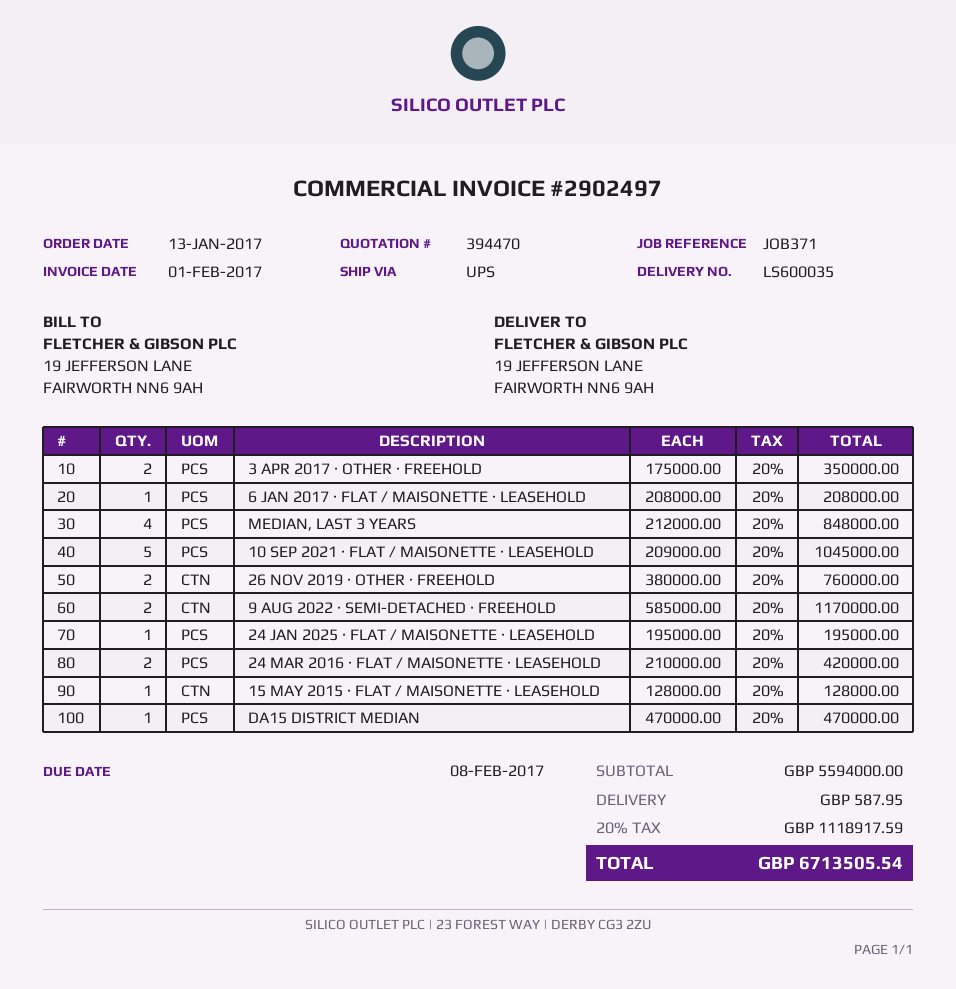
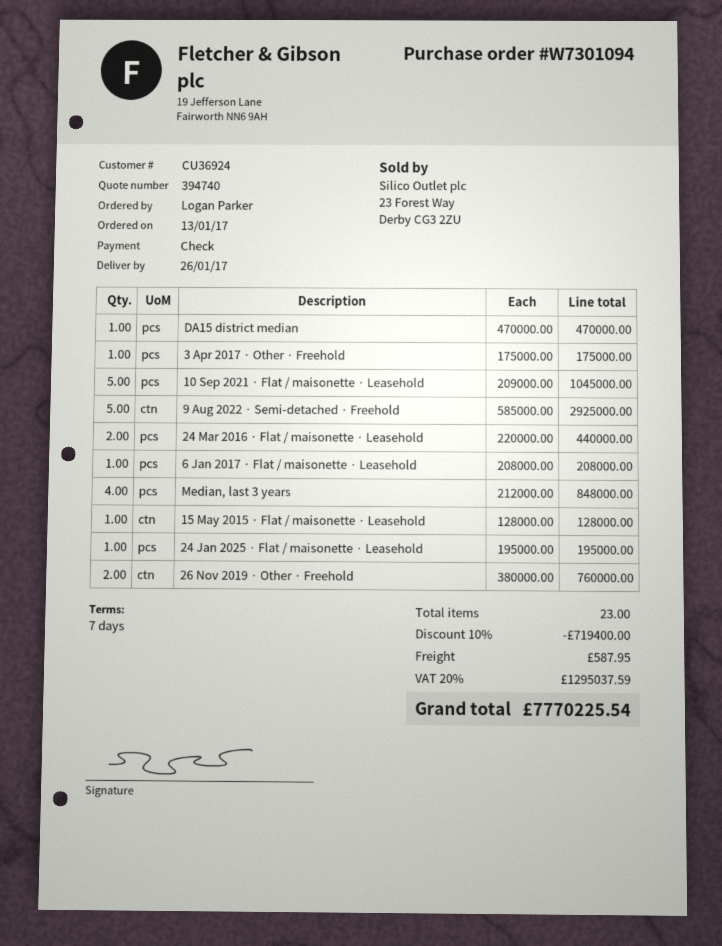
quote number: 394470 -> 394740
3 APR 2017 · OTHER · FREEHOLD: 2 x 175000.00 = 350000.00 -> 1 x 175000.00 = 175000.00
9 AUG 2022 · SEMI-DETACHED · FREEHOLD: 2 x 585000.00 = 1170000.00 -> 5 x 585000.00 = 2925000.00
24 MAR 2016 · FLAT / MAISONETTE · LEASEHOLD: 2 x 210000.00 = 420000.00 -> 2 x 220000.00 = 440000.00
discount: none -> 10% = 719400.00
tax: 20% = 1118917.59 -> 20% = 1295037.59
total: 6713505.54 -> 7770225.54

